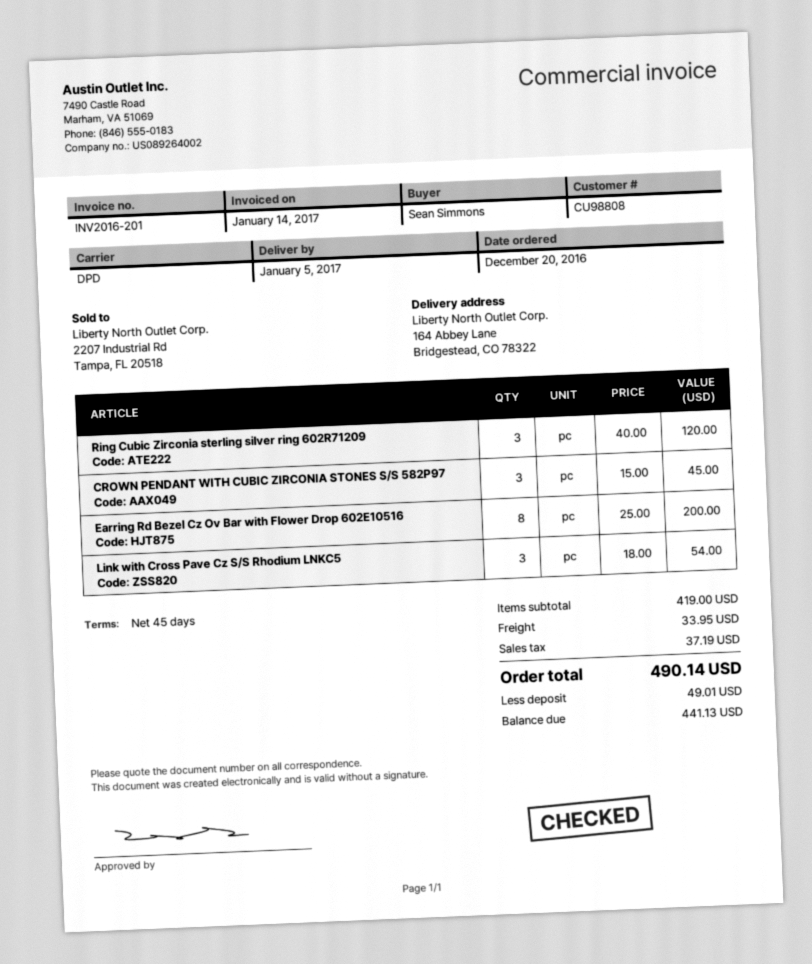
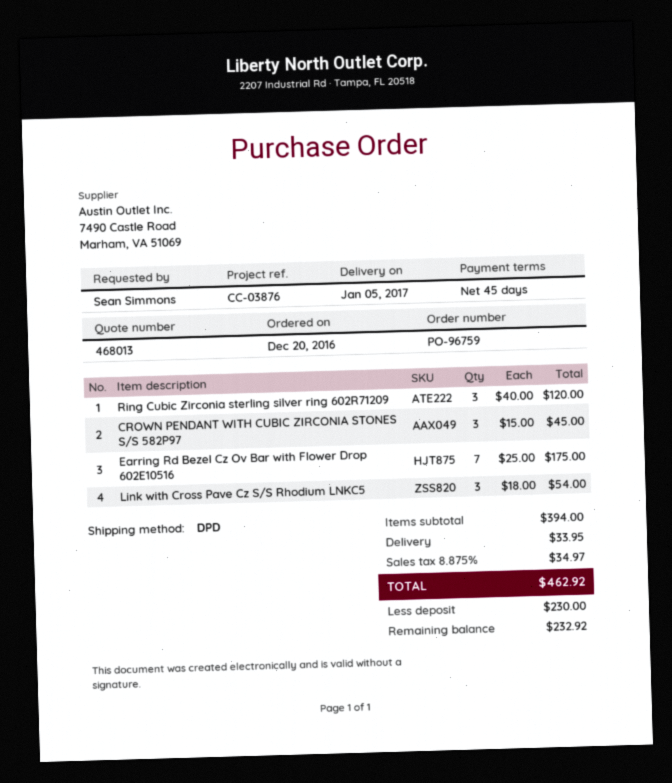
Earring Rd Bezel Cz Ov Bar with Flower Drop 602E10516: 8 x 25.00 = 200.00 -> 7 x 25.00 = 175.00
subtotal: 419.00 -> 394.00
tax: 37.19 -> 34.97
total: 490.14 -> 462.92
deposit: 49.01 -> 230.00
balance: 441.13 -> 232.92

